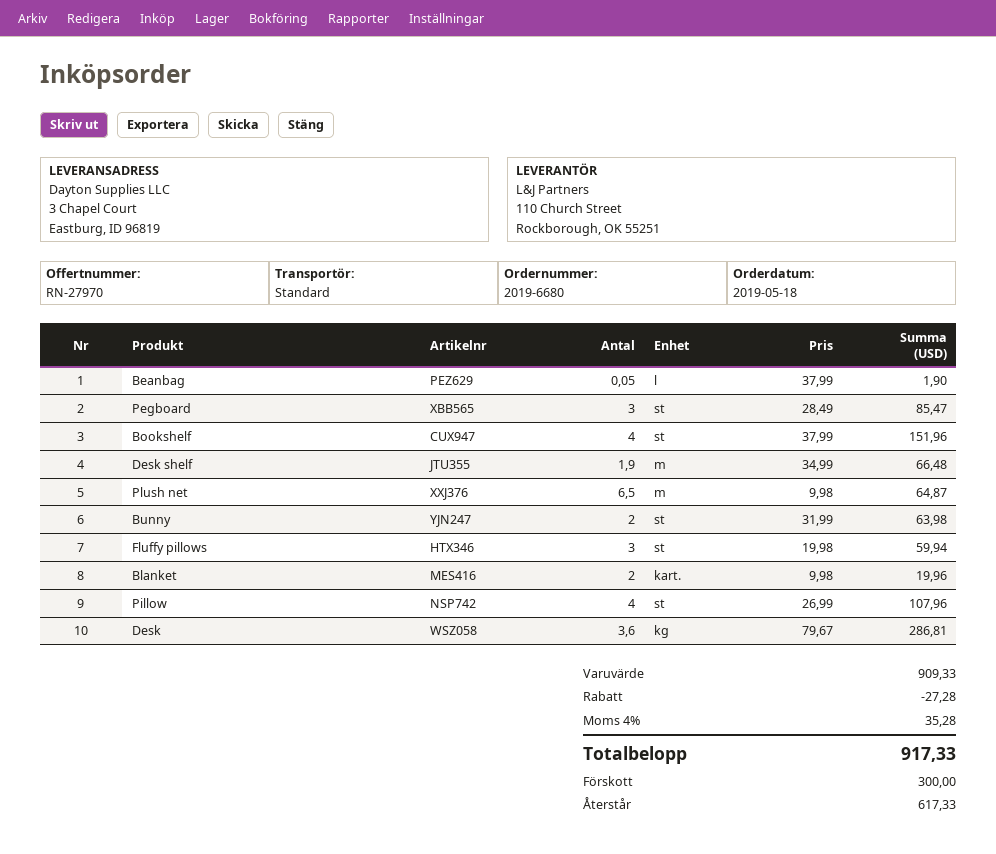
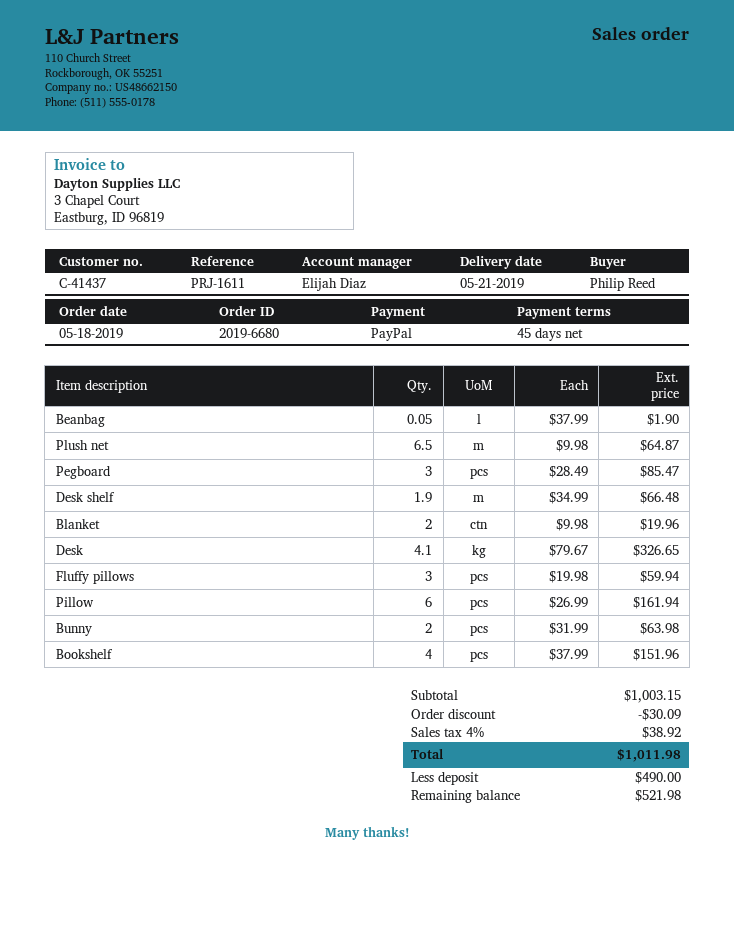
Pillow: 4 x 26.99 = 107.96 -> 6 x 26.99 = 161.94
Desk: 3.6 x 79.67 = 286.81 -> 4.1 x 79.67 = 326.65
subtotal: 909.33 -> 1003.15
discount: 27.28 -> 30.09
tax: 4% = 35.28 -> 4% = 38.92
total: 917.33 -> 1011.98
deposit: 300.00 -> 490.00
balance: 617.33 -> 521.98

